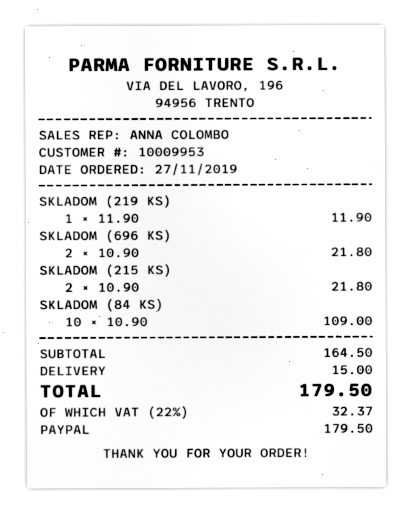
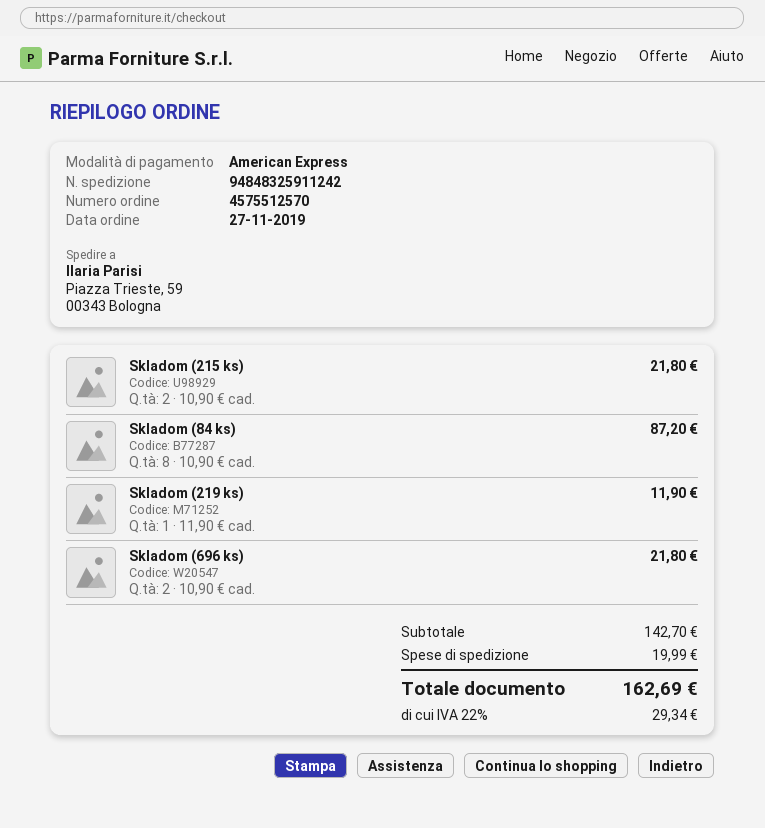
payment method: PayPal -> American Express
SKLADOM (84 KS): 10 x 10.90 = 109.00 -> 8 x 10.90 = 87.20
subtotal: 164.50 -> 142.70
shipping: 15.00 -> 19.99
tax: 22% = 32.37 -> 22% = 29.34
total: 179.50 -> 162.69

